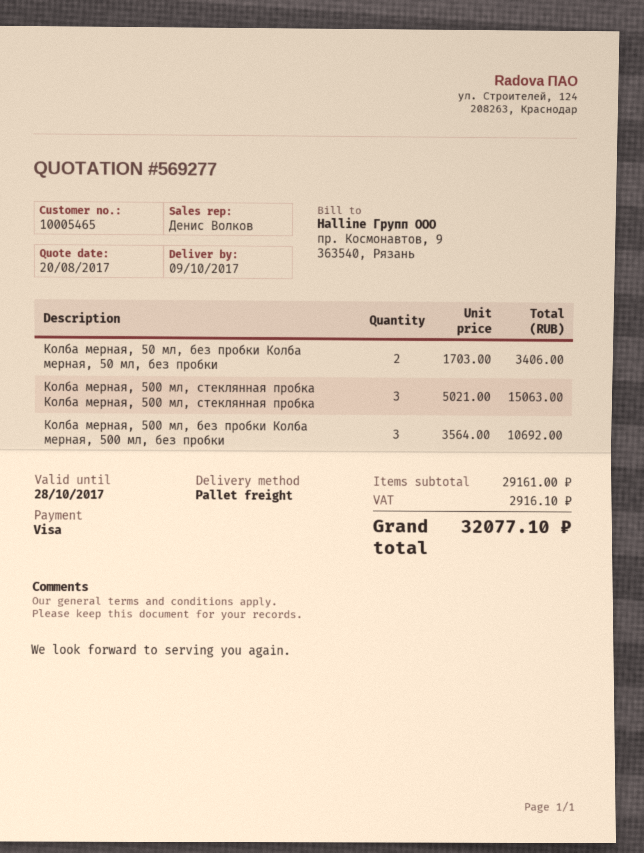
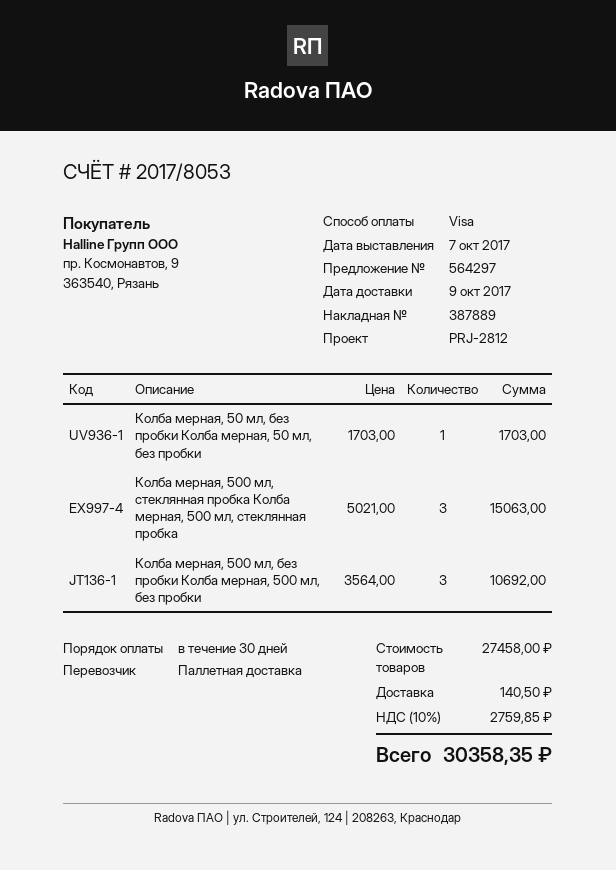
quote number: 569277 -> 564297
Колба мерная, 50 мл, без пробки Колба мерная, 50 мл, без пробки: 2 x 1703.00 = 3406.00 -> 1 x 1703.00 = 1703.00
subtotal: 29161.00 -> 27458.00
shipping: none -> 140.50
tax: 2916.10 -> 2759.85
total: 32077.10 -> 30358.35

